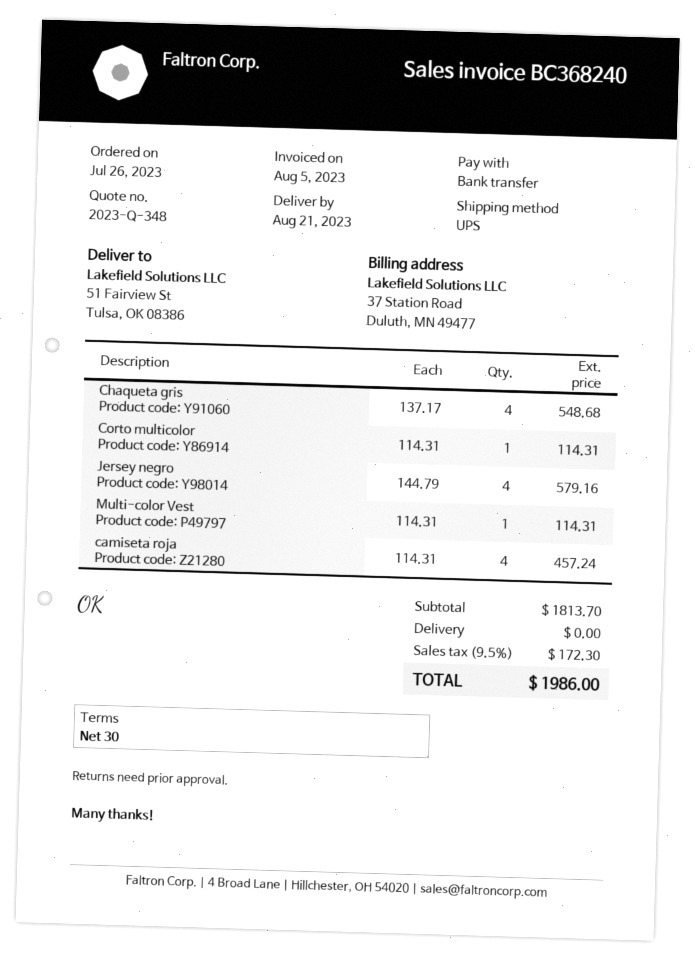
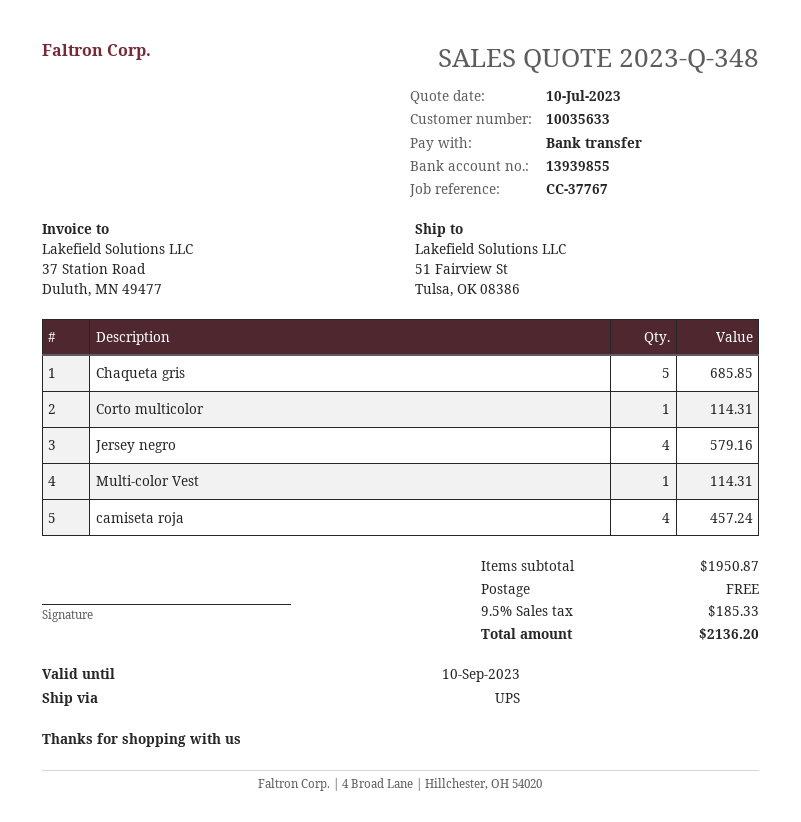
Chaqueta gris: 4 for 548.68 -> 5 for 685.85
subtotal: 1813.70 -> 1950.87
tax: 9.5% = 172.30 -> 9.5% = 185.33
total: 1986.00 -> 2136.20

